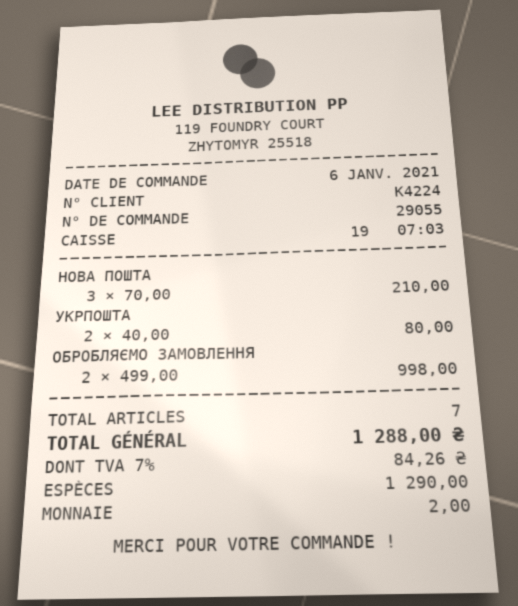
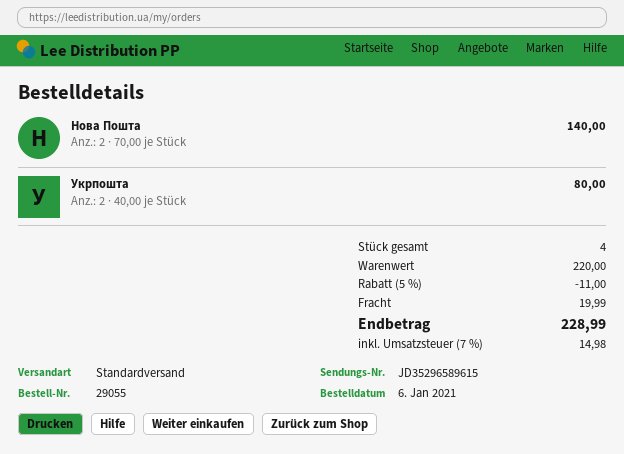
НОВА ПОШТА: 3 x 70.00 = 210.00 -> 2 x 70.00 = 140.00
ОБРОБЛЯЄМО ЗАМОВЛЕННЯ: 2 x 499.00 = 998.00 -> none
total quantity: 7 -> 4
discount: none -> 5% = 11.00
shipping: none -> 19.99
tax: 7% = 84.26 -> 7% = 14.98
total: 1288.00 -> 228.99

